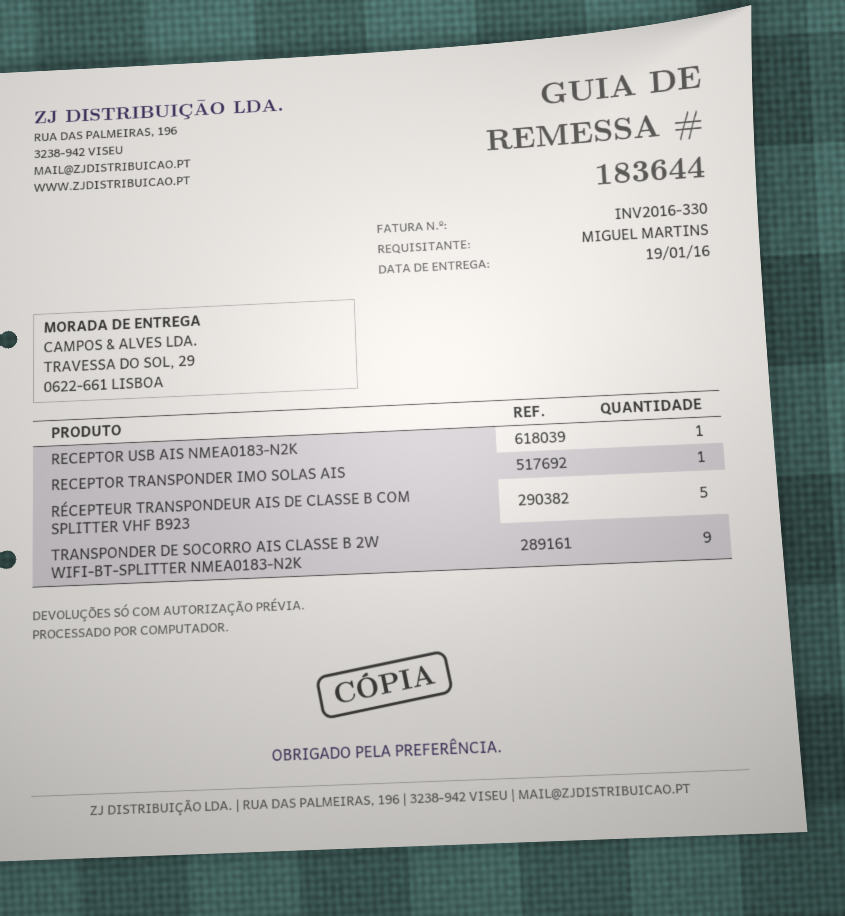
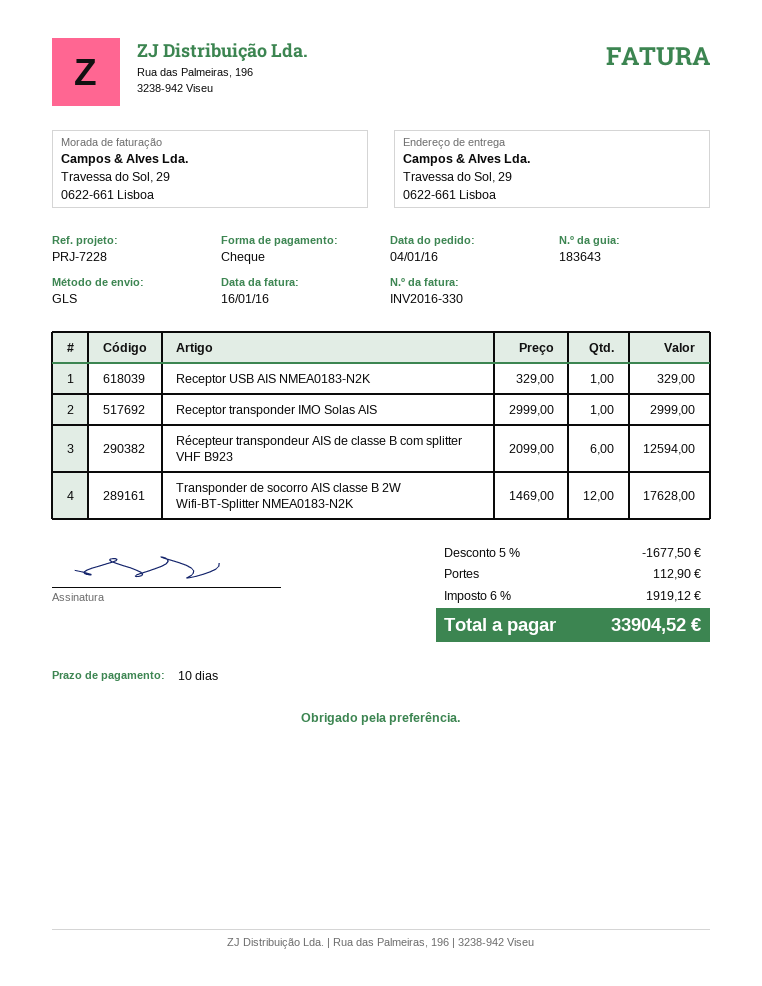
delivery note number: 183644 -> 183643
RÉCEPTEUR TRANSPONDEUR AIS DE CLASSE B COM SPLITTER VHF B923: 5 -> 6
TRANSPONDER DE SOCORRO AIS CLASSE B 2W WIFI-BT-SPLITTER NMEA0183-N2K: 9 -> 12

